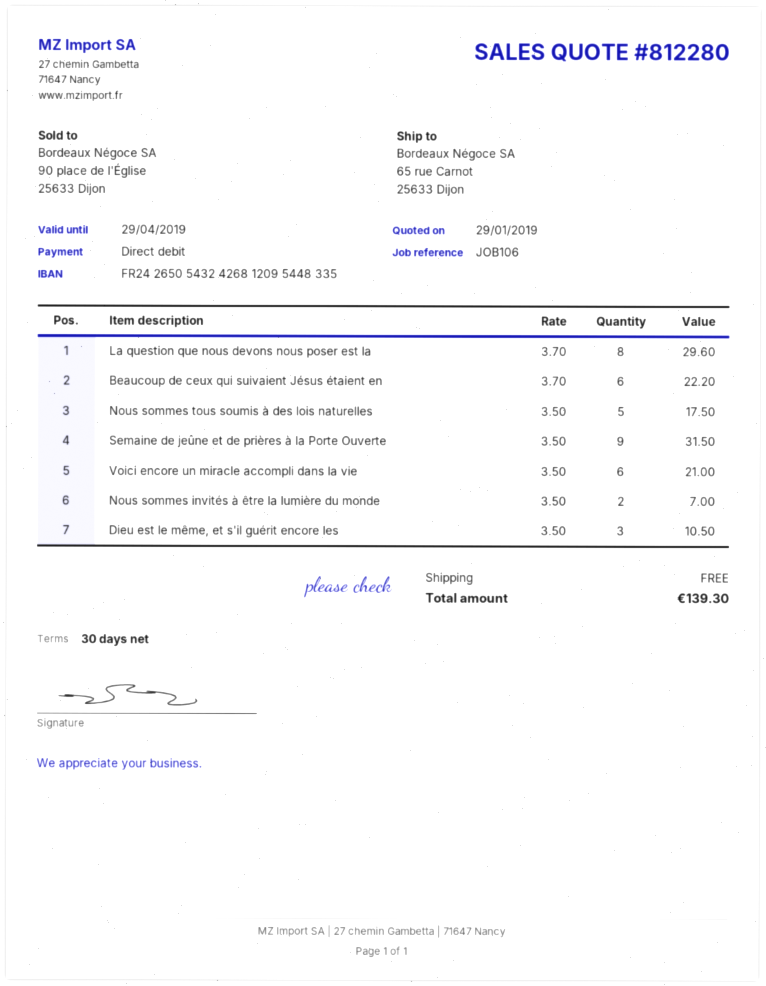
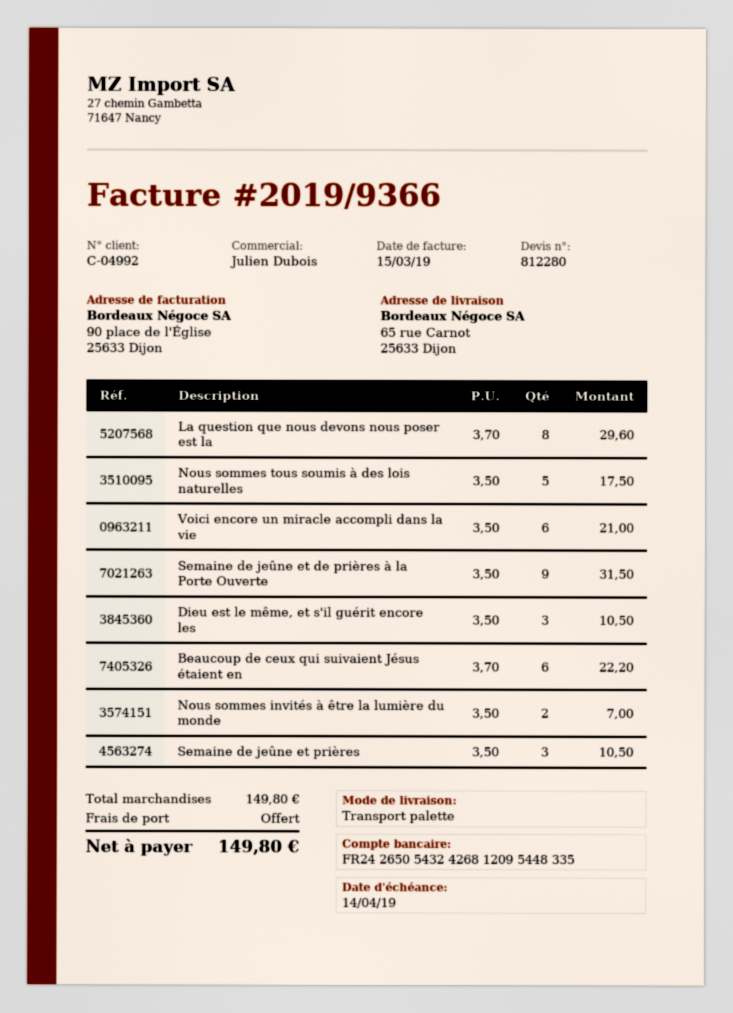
Semaine de jeûne et prières: none -> 3 x 3.50 = 10.50
total: 139.30 -> 149.80

